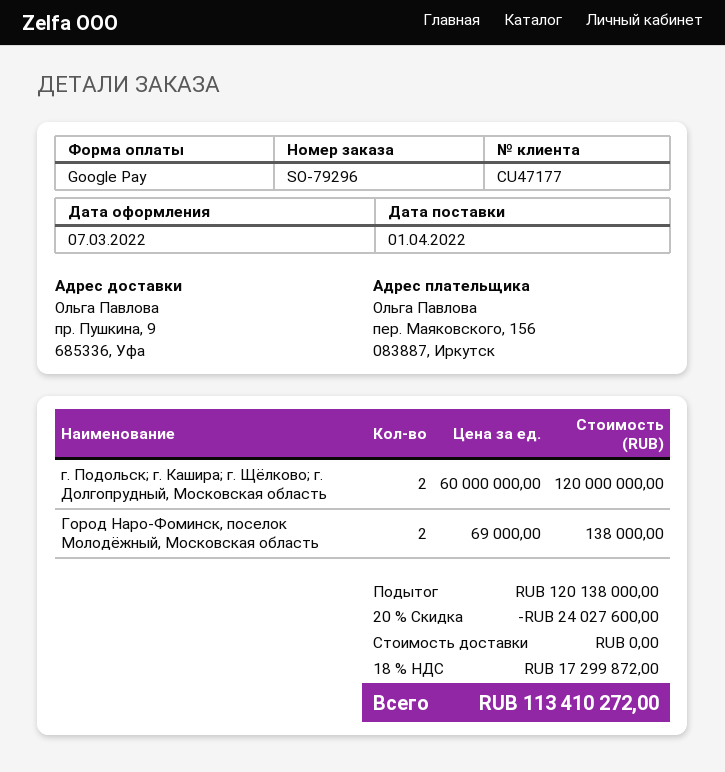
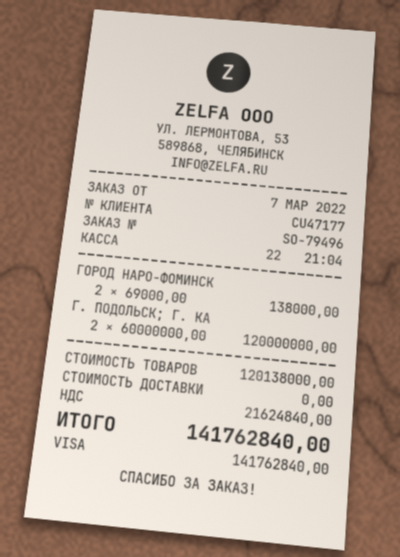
order number: SO-79296 -> SO-79496
payment method: Google Pay -> Visa
discount: 20% = 24027600.00 -> none
tax: 17299872.00 -> 21624840.00
total: 113410272.00 -> 141762840.00

